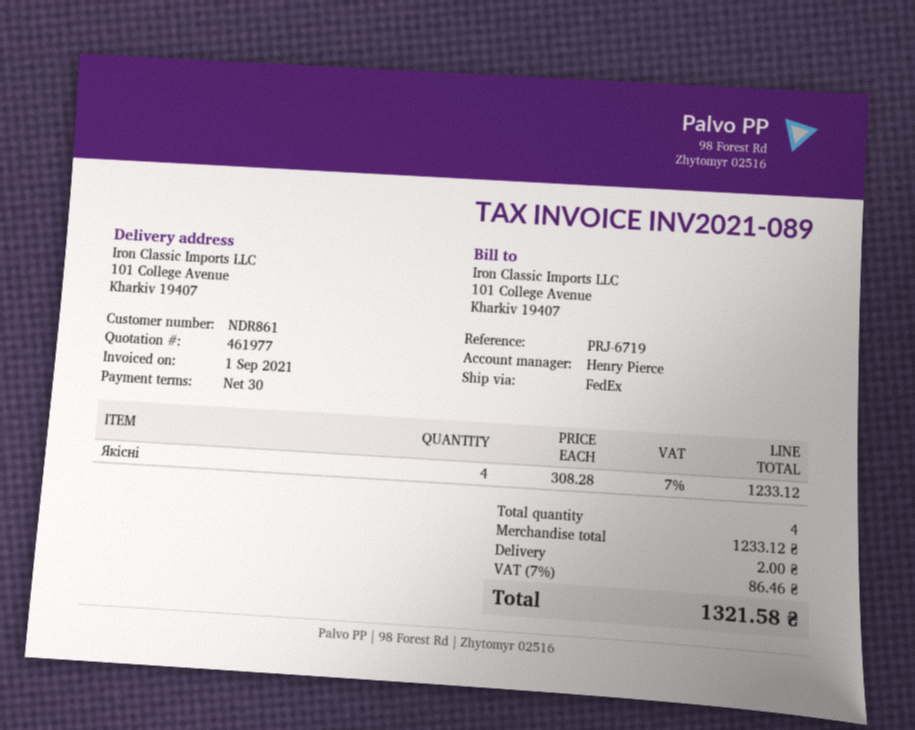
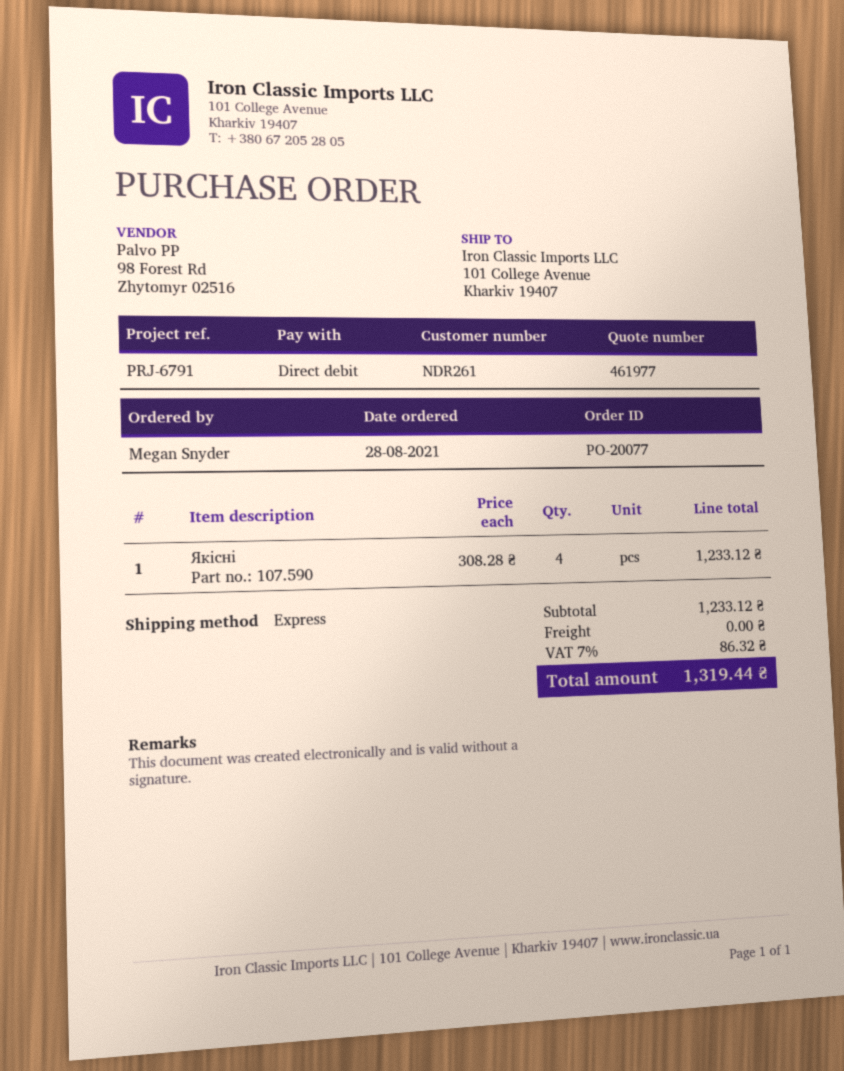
customer number: NDR861 -> NDR261
reference: PRJ-6719 -> PRJ-6791
shipping method: FedEx -> express
shipping: 2.00 -> 0.00
tax: 7% = 86.46 -> 7% = 86.32
total: 1321.58 -> 1319.44

